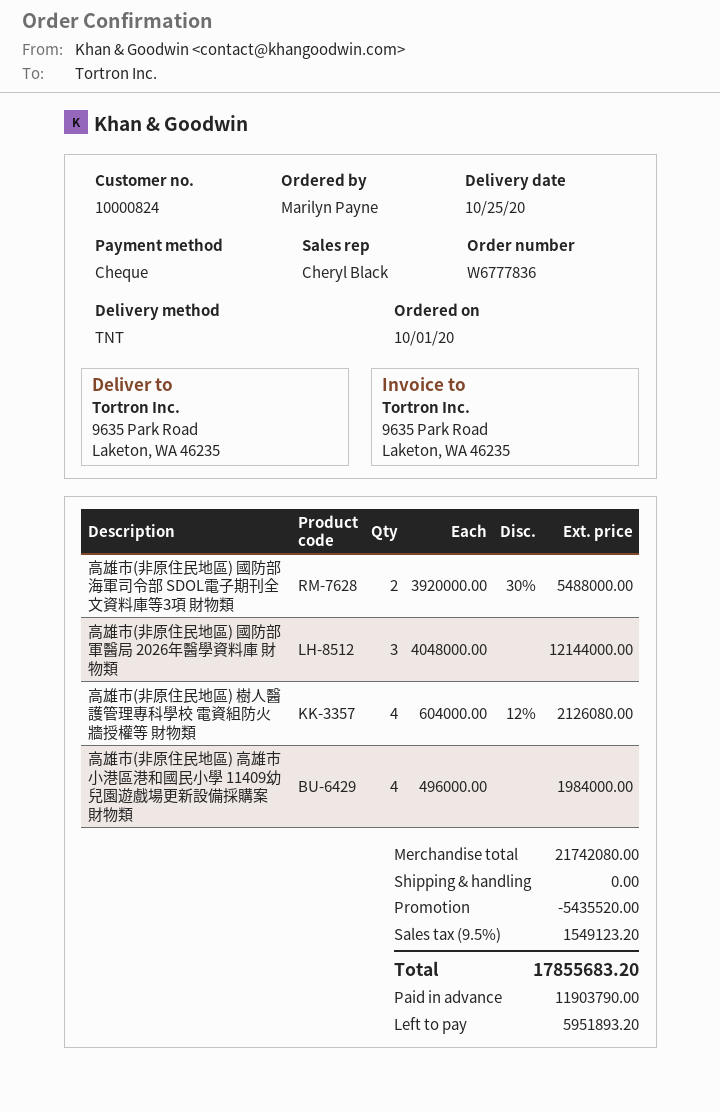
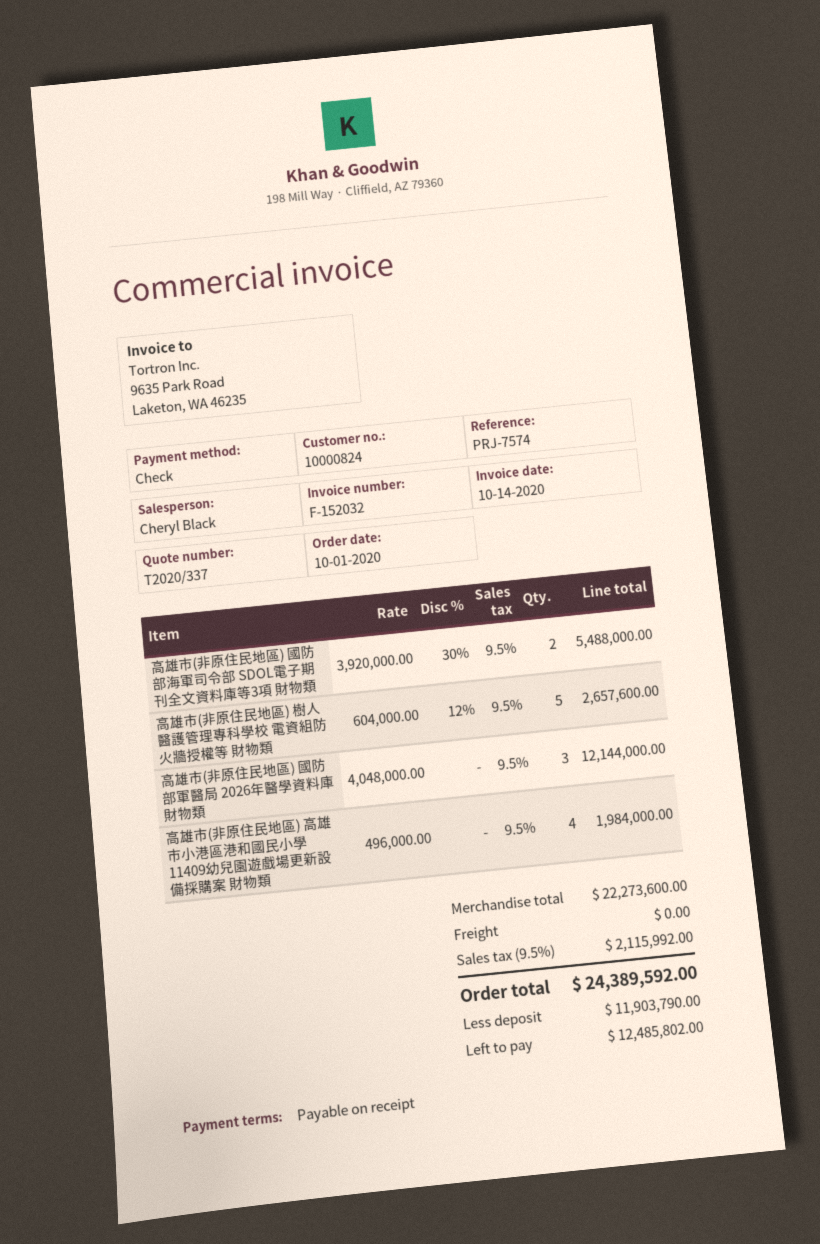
高雄市(非原住民地區) 樹人醫護管理專科學校 電資組防火牆授權等 財物類: 4 x 604000.00 - 12% = 2126080.00 -> 5 x 604000.00 - 12% = 2657600.00
subtotal: 21742080.00 -> 22273600.00
discount: 5435520.00 -> none
tax: 9.5% = 1549123.20 -> 9.5% = 2115992.00
total: 17855683.20 -> 24389592.00
balance: 5951893.20 -> 12485802.00

